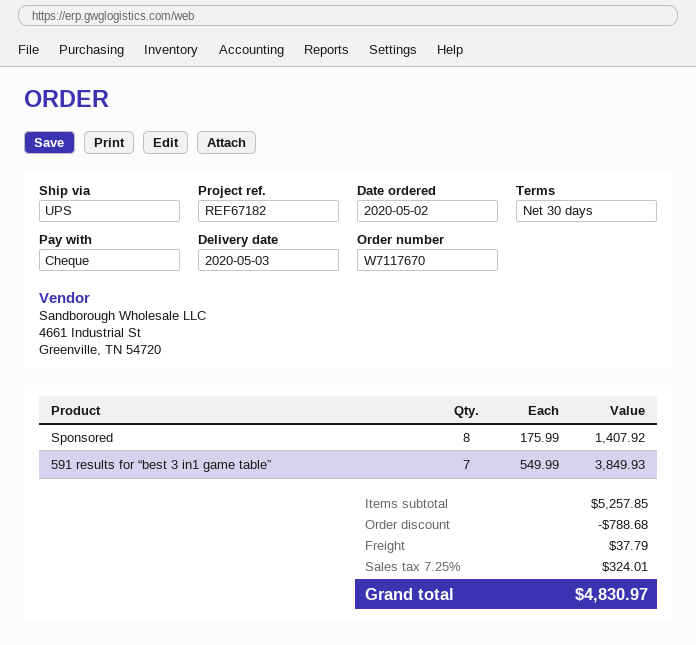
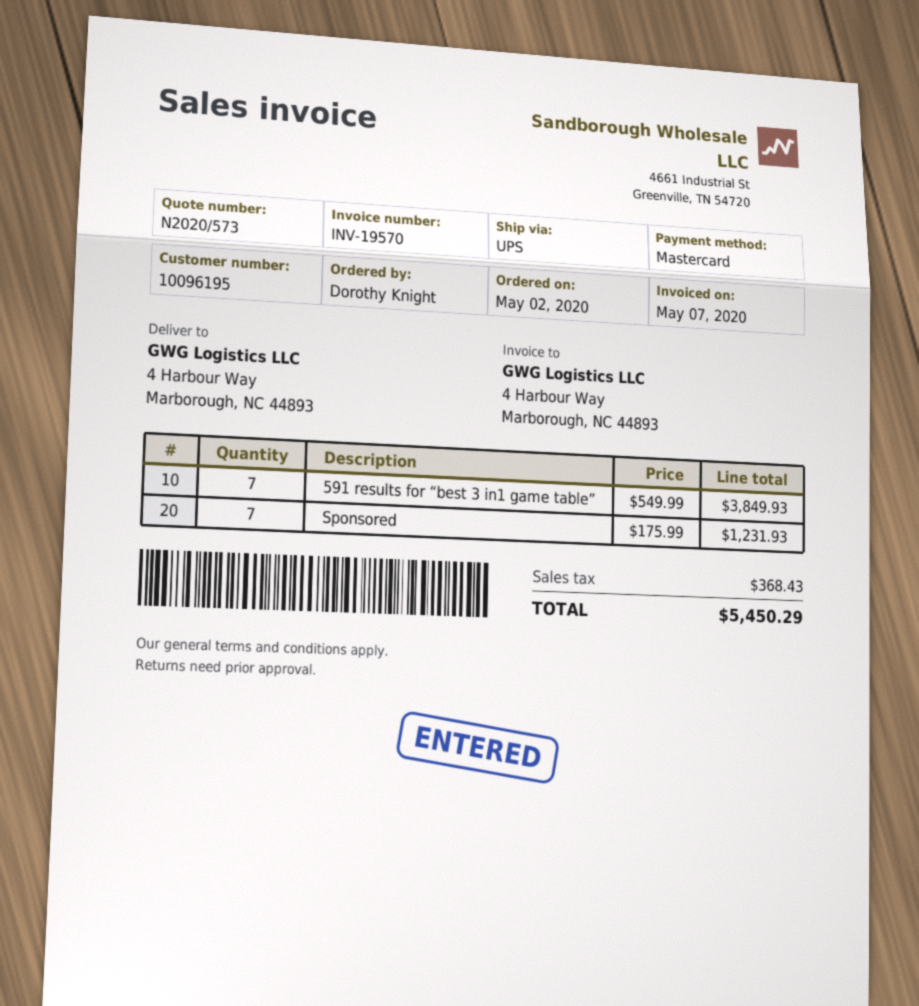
payment method: cheque -> Mastercard
Sponsored: 8 x 175.99 = 1407.92 -> 7 x 175.99 = 1231.93
discount: 788.68 -> none
shipping: 37.79 -> none
tax: 324.01 -> 368.43
total: 4830.97 -> 5450.29

